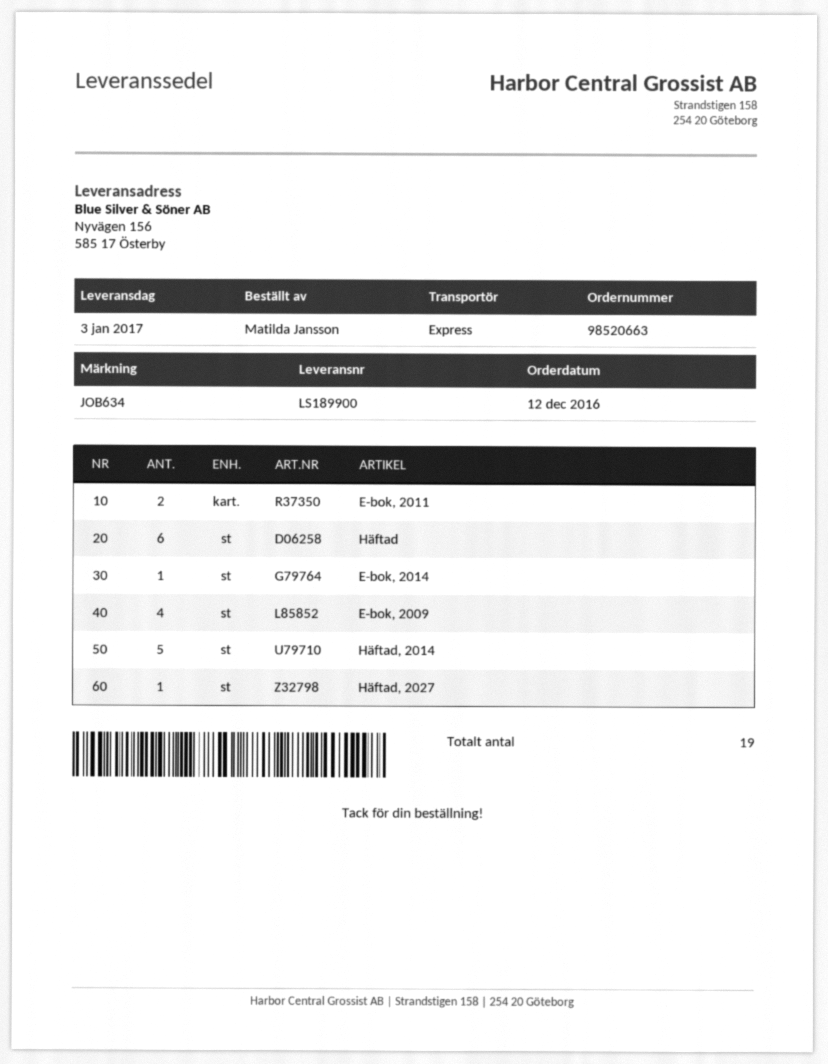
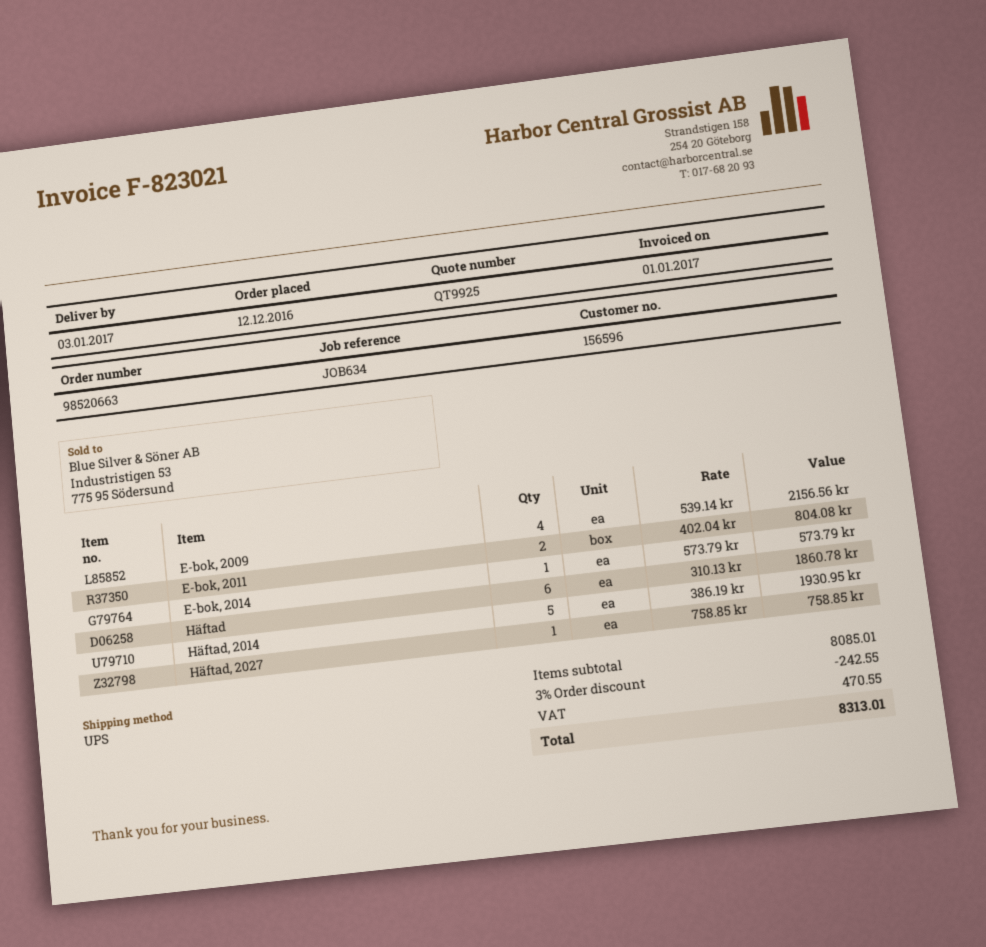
shipping method: express -> UPS

